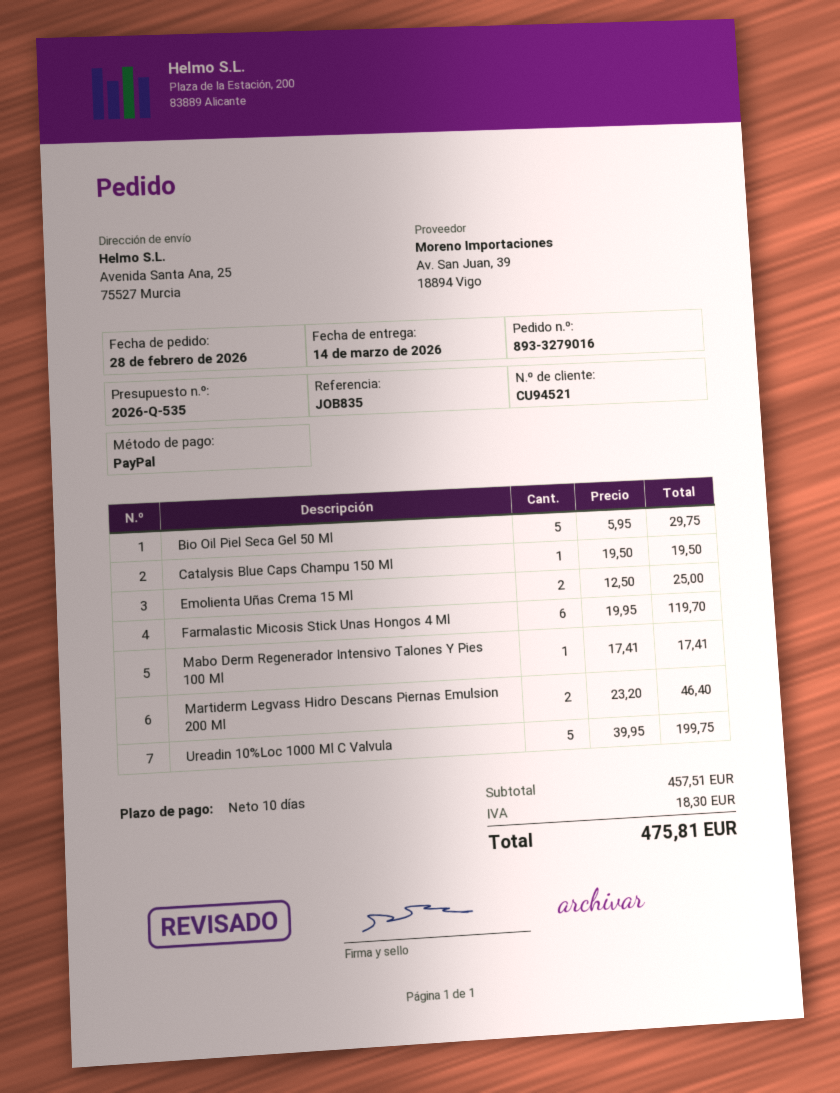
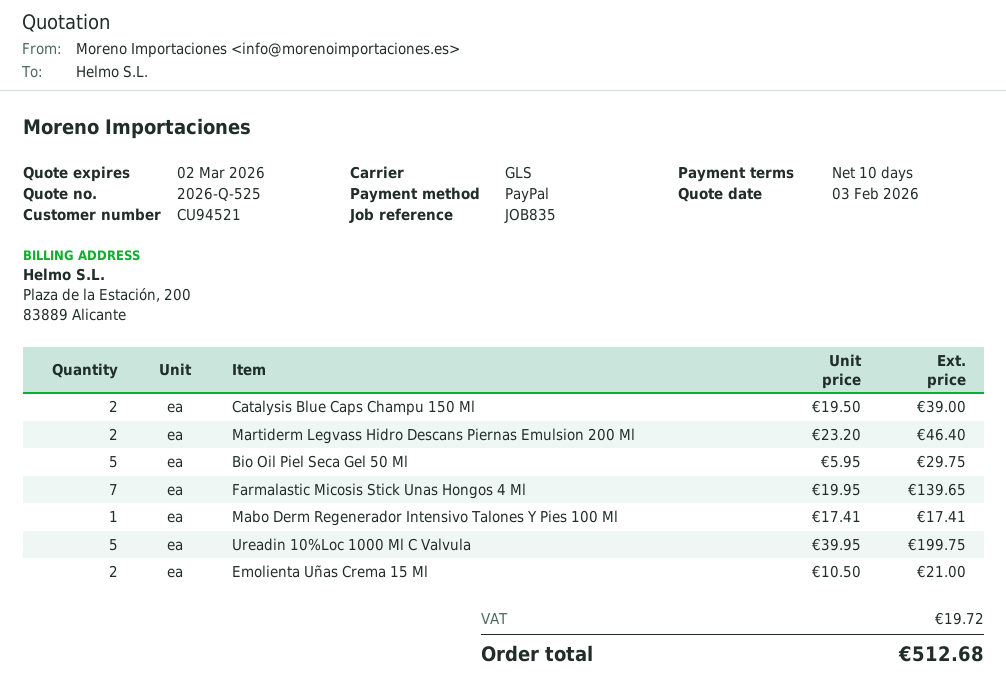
quote number: 2026-Q-535 -> 2026-Q-525
Catalysis Blue Caps Champu 150 Ml: 1 x 19.50 = 19.50 -> 2 x 19.50 = 39.00
Emolienta Uñas Crema 15 Ml: 2 x 12.50 = 25.00 -> 2 x 10.50 = 21.00
Farmalastic Micosis Stick Unas Hongos 4 Ml: 6 x 19.95 = 119.70 -> 7 x 19.95 = 139.65
tax: 18.30 -> 19.72
total: 475.81 -> 512.68

